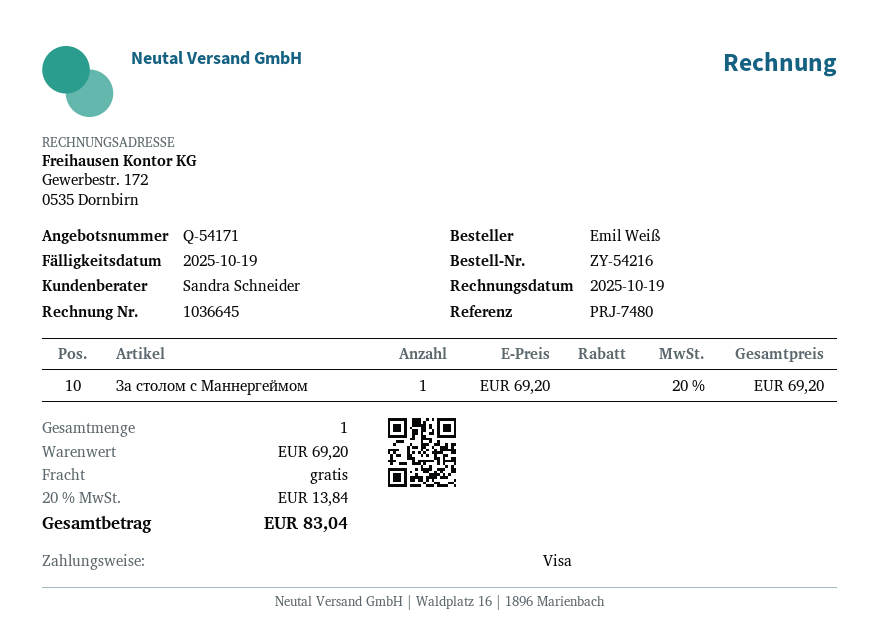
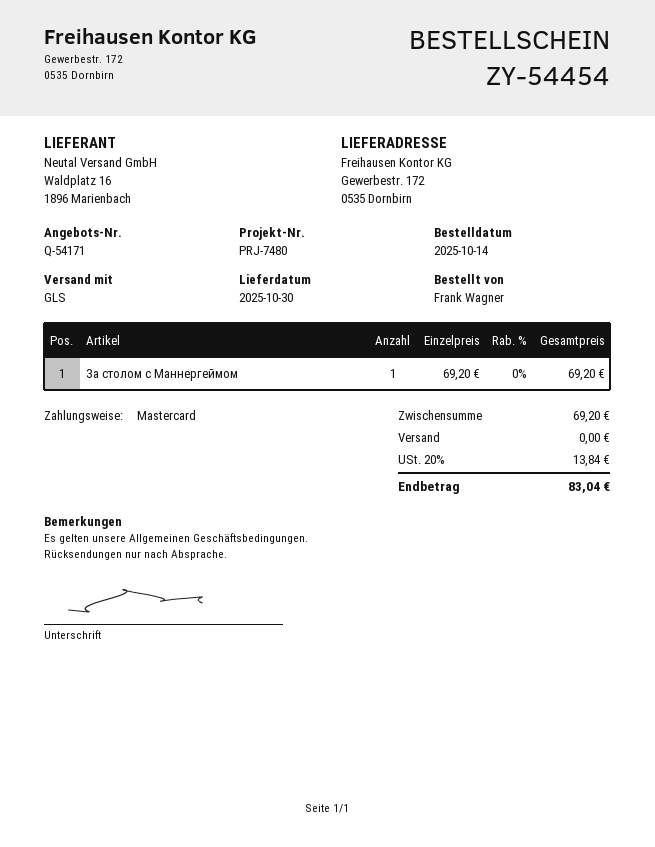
order number: ZY-54216 -> ZY-54454
ordered by: Emil Weiß -> Frank Wagner
payment method: Visa -> Mastercard

